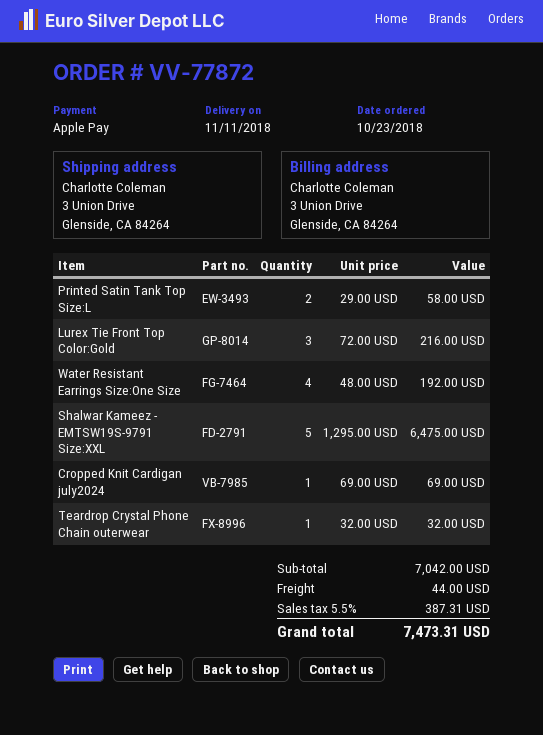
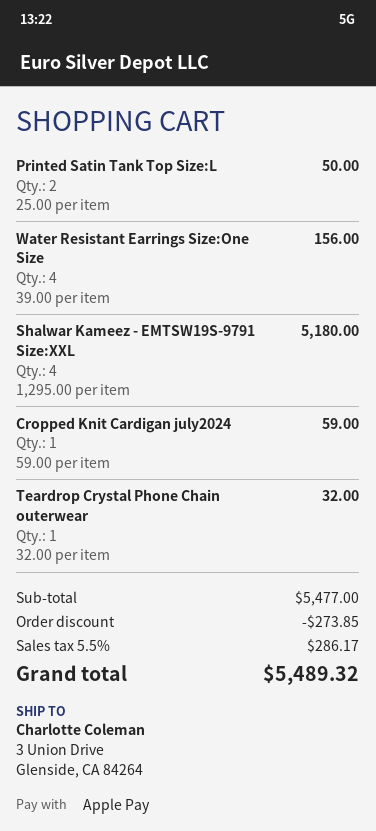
Printed Satin Tank Top Size:L: 2 x 29.00 = 58.00 -> 2 x 25.00 = 50.00
Lurex Tie Front Top Color:Gold: 3 x 72.00 = 216.00 -> none
Water Resistant Earrings Size:One Size: 4 x 48.00 = 192.00 -> 4 x 39.00 = 156.00
Shalwar Kameez - EMTSW19S-9791 Size:XXL: 5 x 1295.00 = 6475.00 -> 4 x 1295.00 = 5180.00
Cropped Knit Cardigan july2024: 1 x 69.00 = 69.00 -> 1 x 59.00 = 59.00
subtotal: 7042.00 -> 5477.00
discount: none -> 273.85
shipping: 44.00 -> none
tax: 5.5% = 387.31 -> 5.5% = 286.17
total: 7473.31 -> 5489.32

